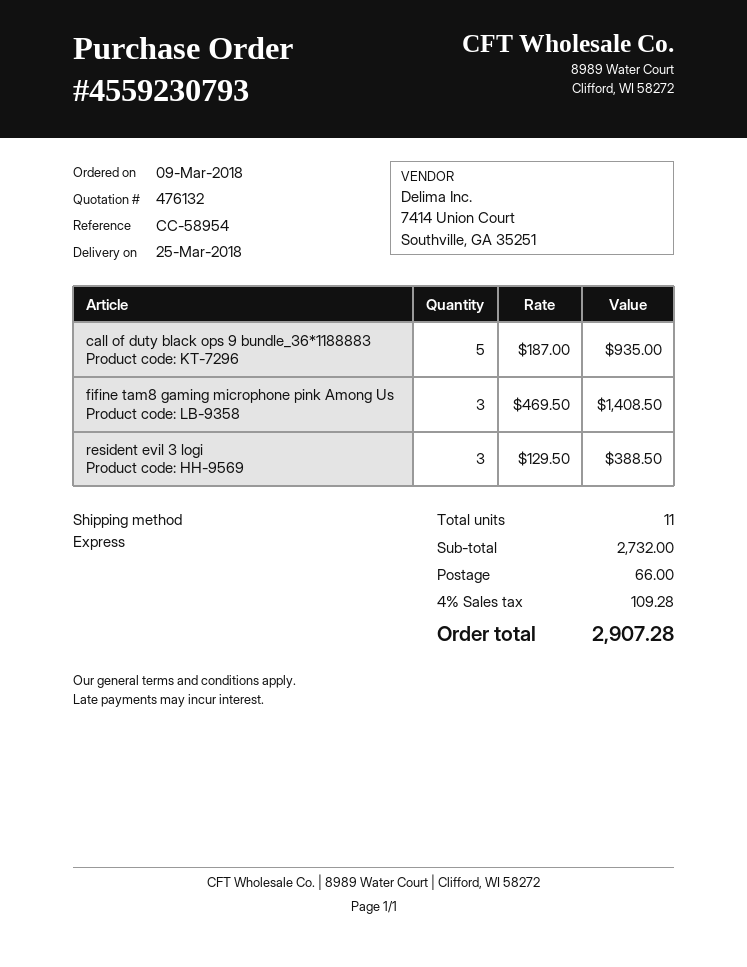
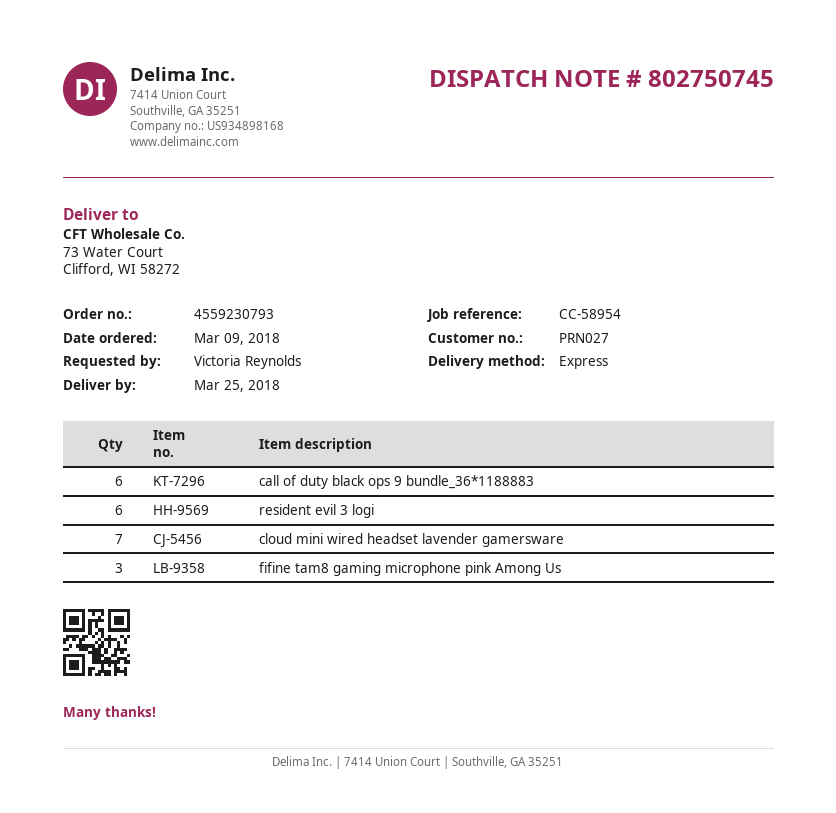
call of duty black ops 9 bundle_36*1188883: 5 -> 6
resident evil 3 logi: 3 -> 6
cloud mini wired headset lavender gamersware: none -> 7

